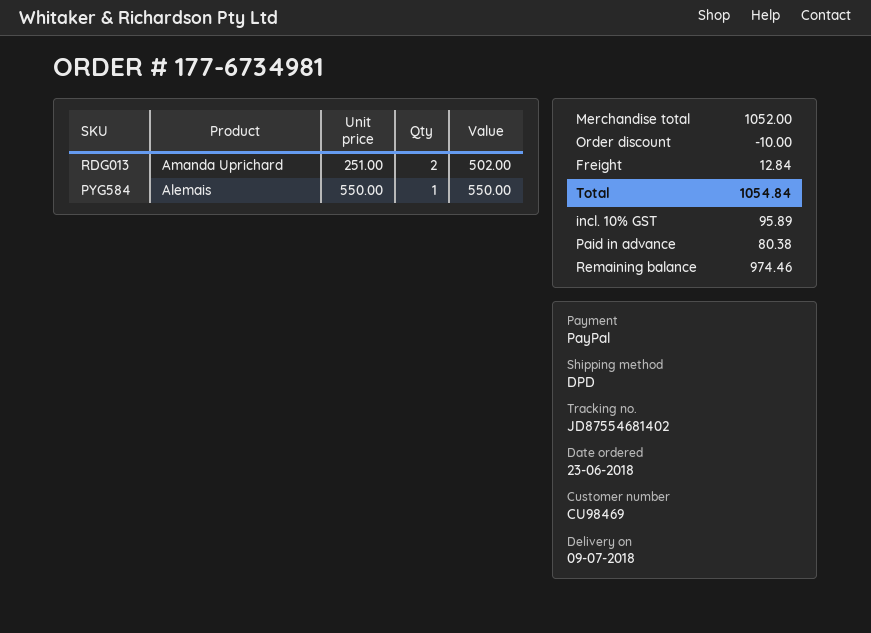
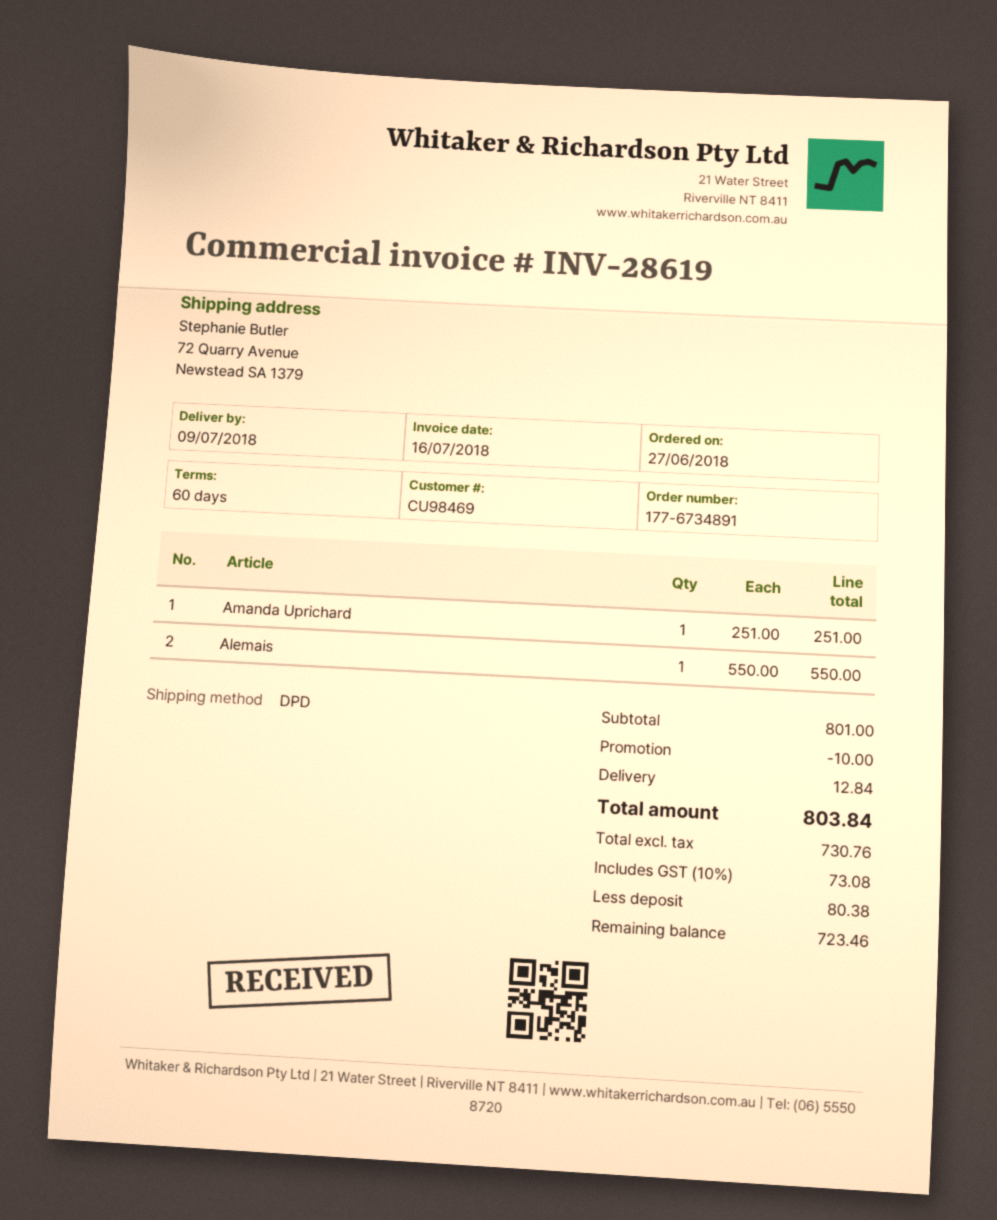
order number: 177-6734981 -> 177-6734891
order date: 2018-06-23 -> 2018-06-27
Amanda Uprichard: 2 x 251.00 = 502.00 -> 1 x 251.00 = 251.00
subtotal: 1052.00 -> 801.00
tax: 10% = 95.89 -> 10% = 73.08
total: 1054.84 -> 803.84
balance: 974.46 -> 723.46

